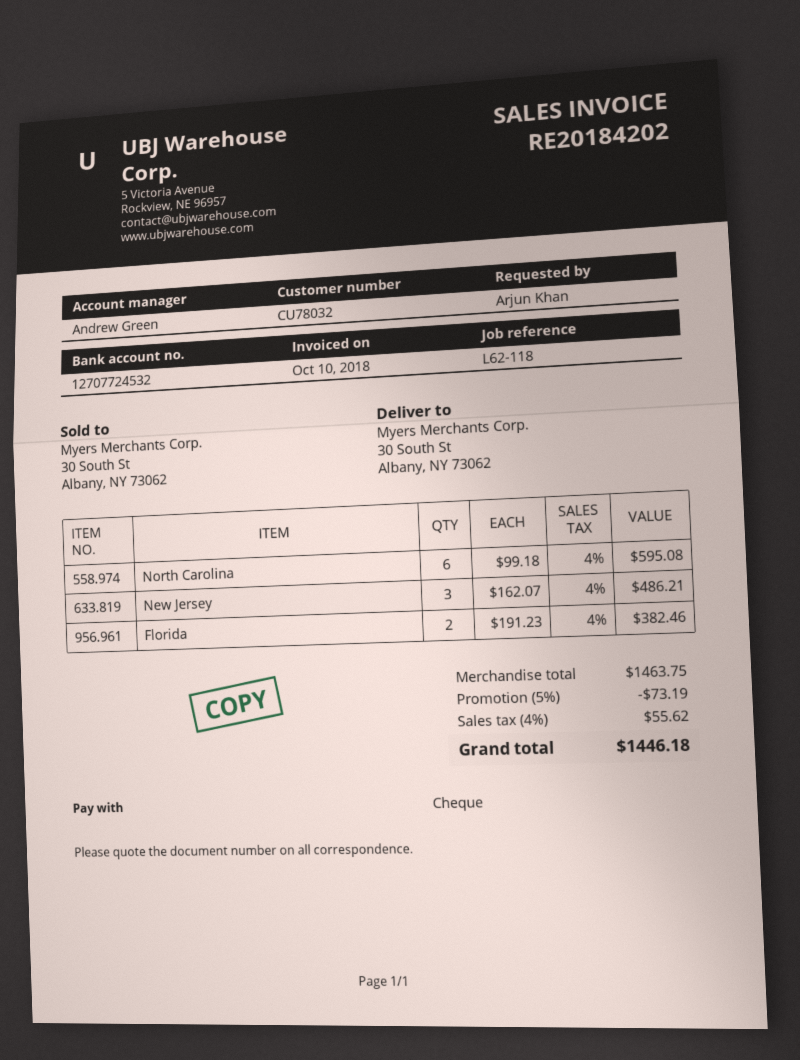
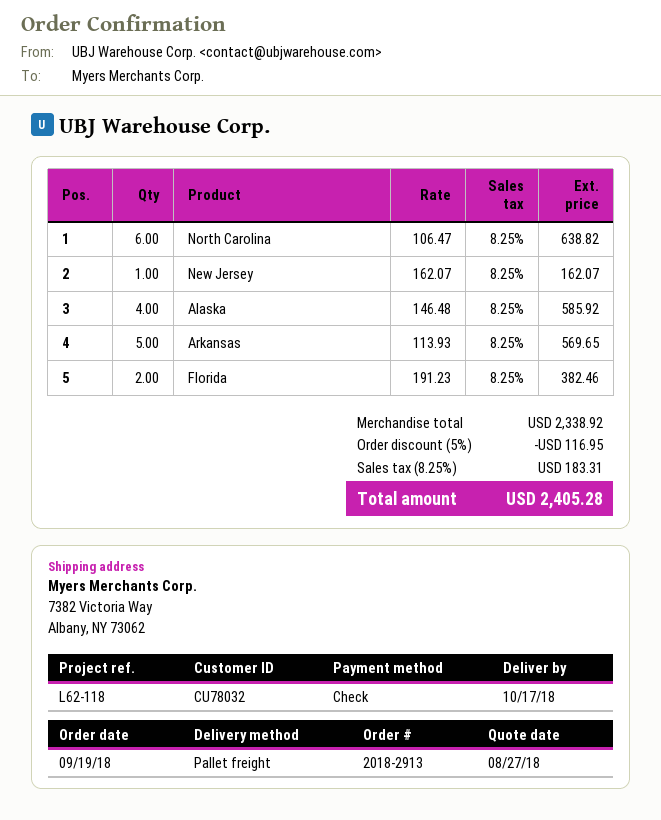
ship to: 30 South St, Albany, NY 73062 -> 7382 Victoria Way, Albany, NY 73062
North Carolina: 6 x 99.18 = 595.08 -> 6 x 106.47 = 638.82
New Jersey: 3 x 162.07 = 486.21 -> 1 x 162.07 = 162.07
Alaska: none -> 4 x 146.48 = 585.92
Arkansas: none -> 5 x 113.93 = 569.65
subtotal: 1463.75 -> 2338.92
discount: 5% = 73.19 -> 5% = 116.95
tax: 4% = 55.62 -> 8.25% = 183.31
total: 1446.18 -> 2405.28

